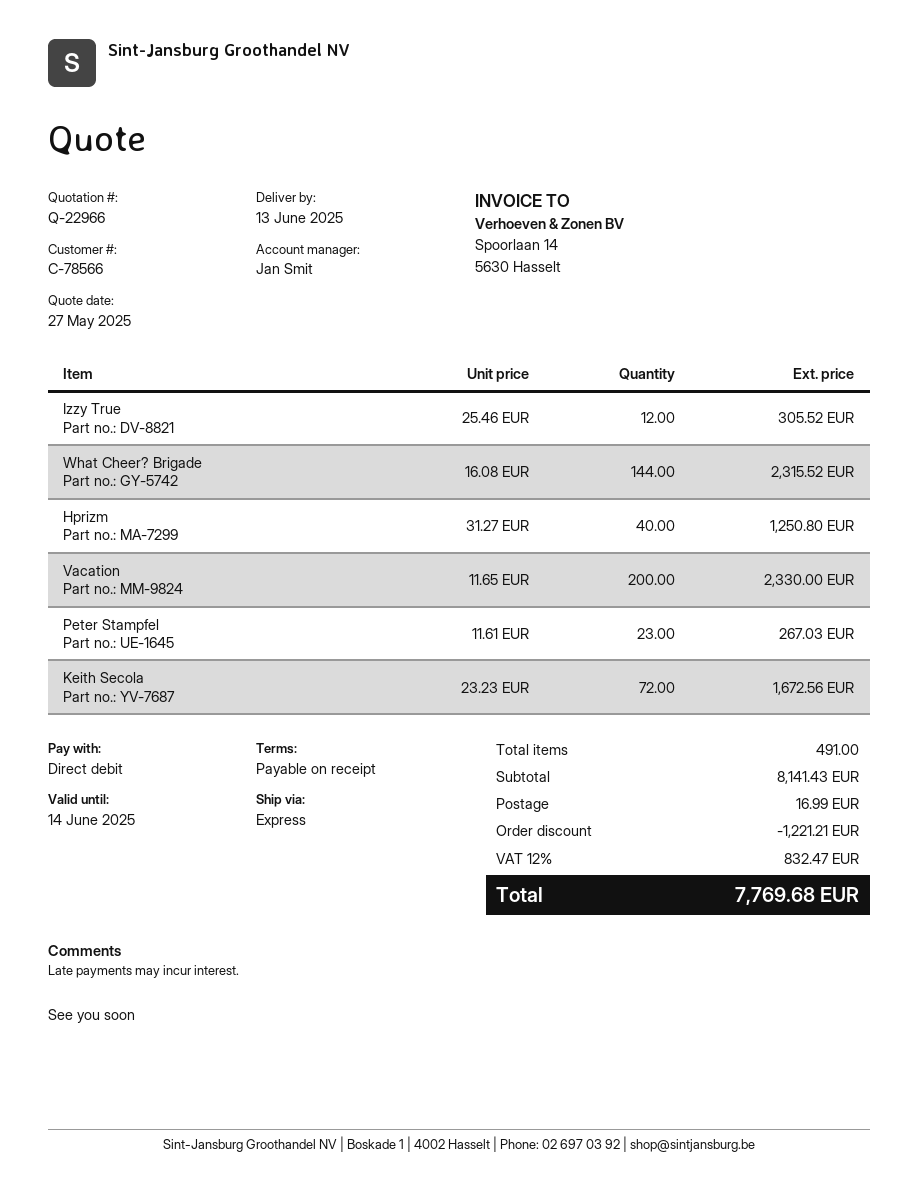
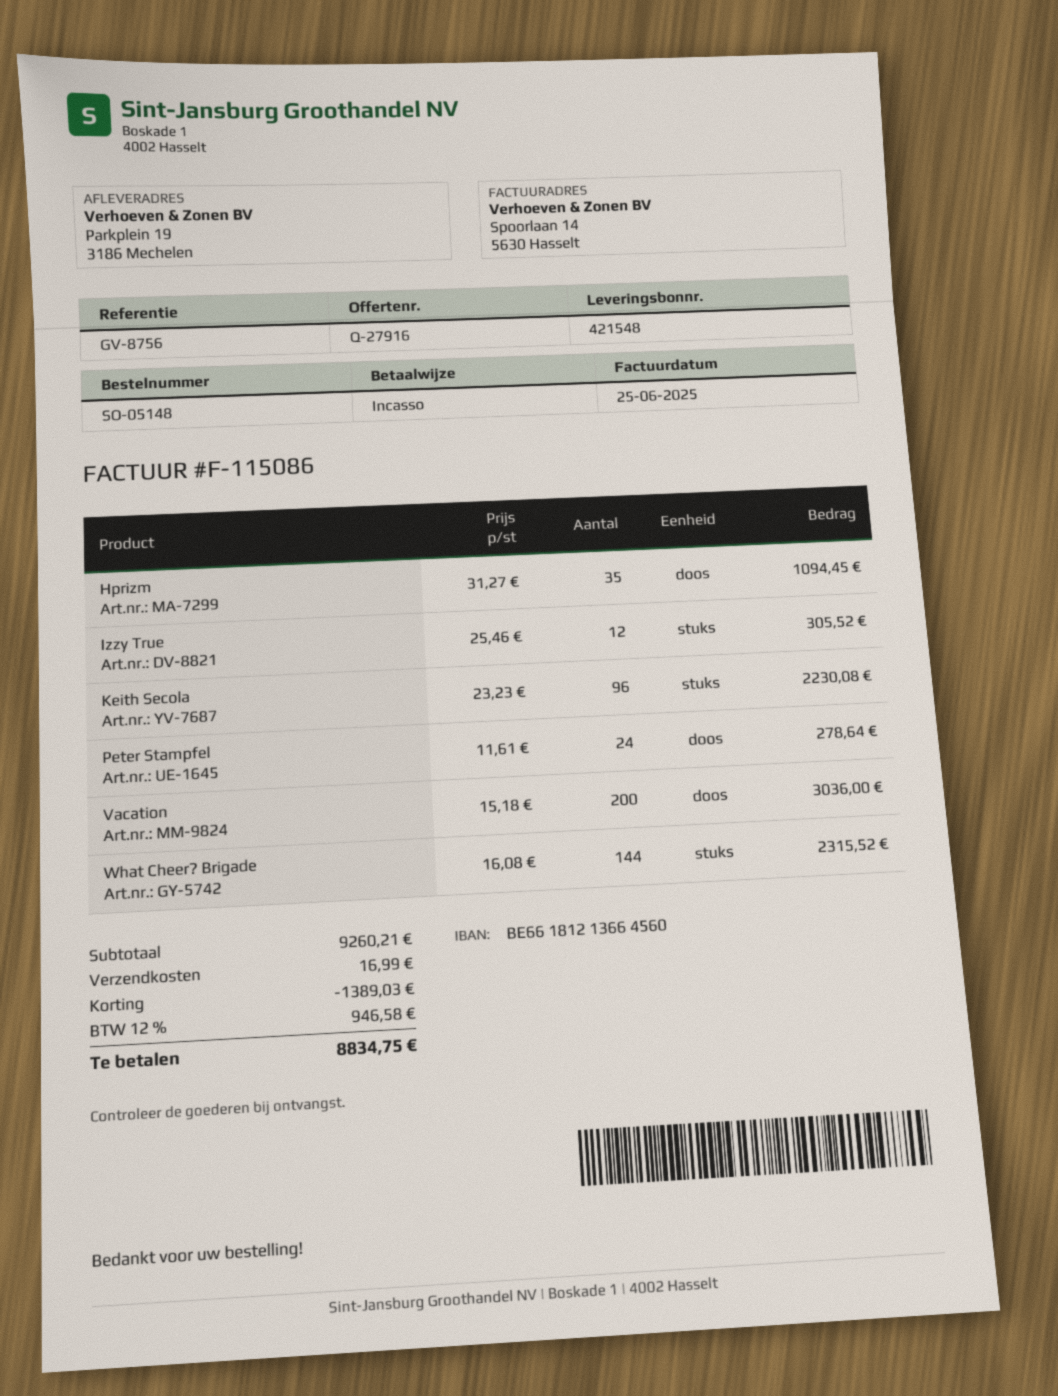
quote number: Q-22966 -> Q-27916
Hprizm: 40 x 31.27 = 1250.80 -> 35 x 31.27 = 1094.45
Vacation: 200 x 11.65 = 2330.00 -> 200 x 15.18 = 3036.00
Peter Stampfel: 23 x 11.61 = 267.03 -> 24 x 11.61 = 278.64
Keith Secola: 72 x 23.23 = 1672.56 -> 96 x 23.23 = 2230.08
subtotal: 8141.43 -> 9260.21
discount: 1221.21 -> 1389.03
tax: 12% = 832.47 -> 12% = 946.58
total: 7769.68 -> 8834.75

